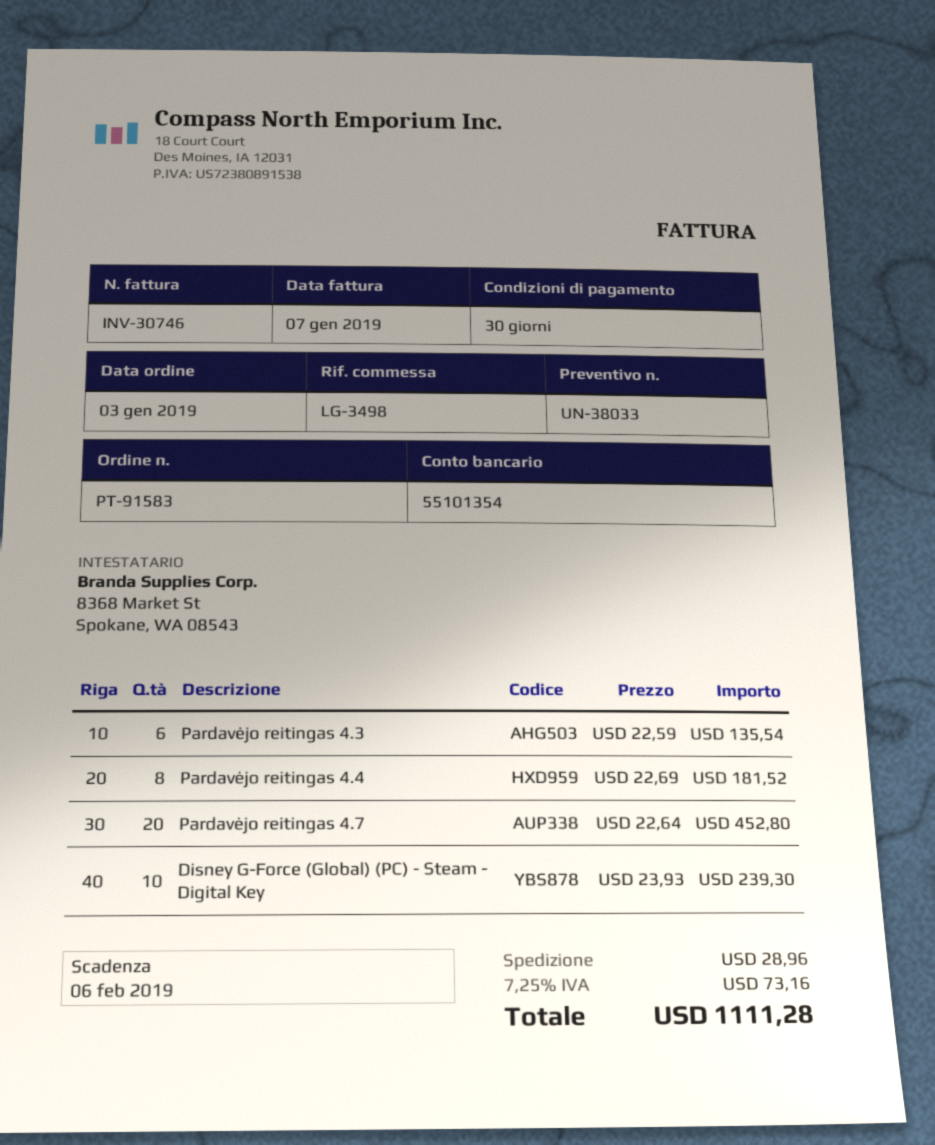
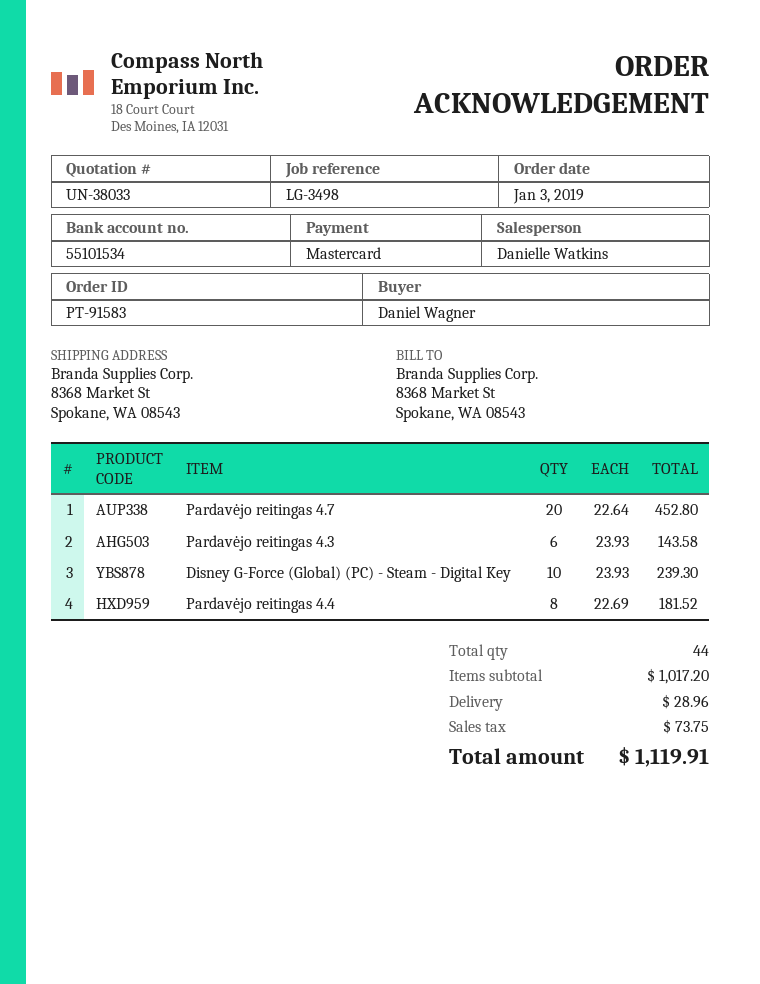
bank account: 55101354 -> 55101534
Pardavėjo reitingas 4.3: 6 x 22.59 = 135.54 -> 6 x 23.93 = 143.58
tax: 73.16 -> 73.75
total: 1111.28 -> 1119.91

